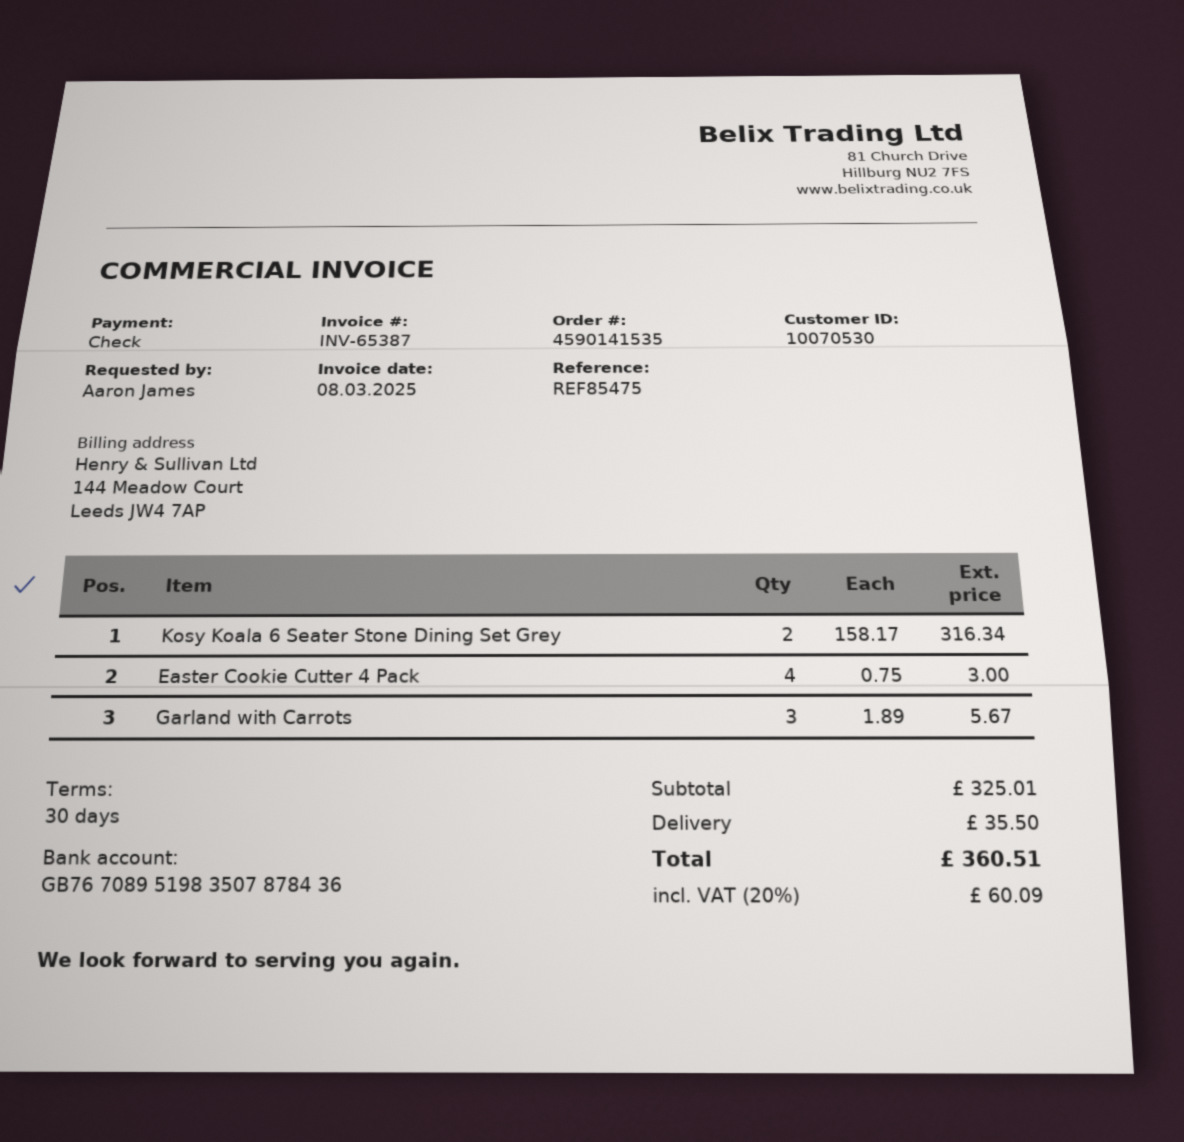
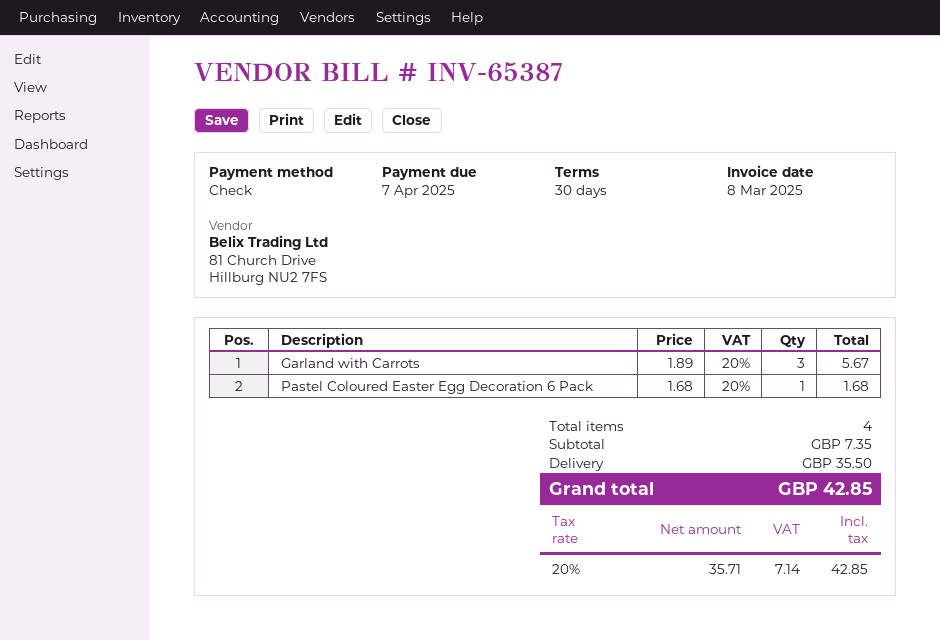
Kosy Koala 6 Seater Stone Dining Set Grey: 2 x 158.17 = 316.34 -> none
Easter Cookie Cutter 4 Pack: 4 x 0.75 = 3.00 -> none
Pastel Coloured Easter Egg Decoration 6 Pack: none -> 1 x 1.68 = 1.68
subtotal: 325.01 -> 7.35
tax: 20% = 60.09 -> 20% = 7.14
total: 360.51 -> 42.85

